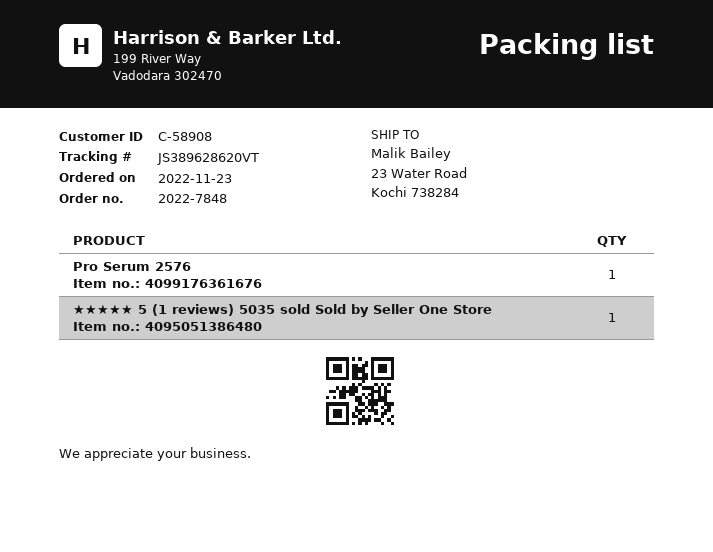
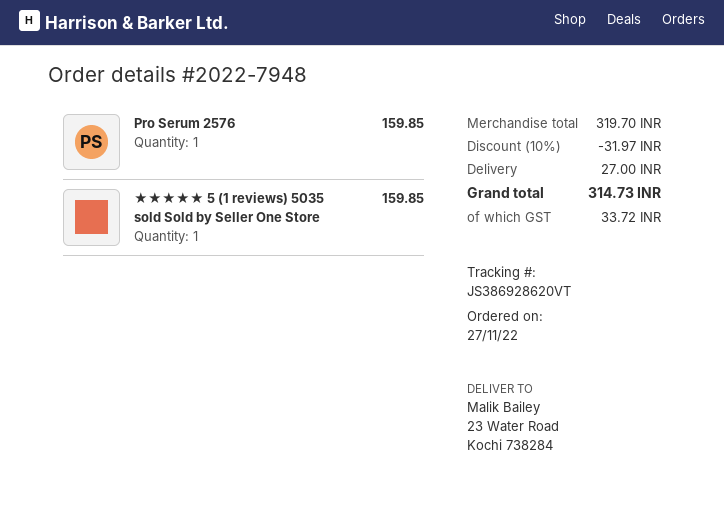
order number: 2022-7848 -> 2022-7948
order date: 2022-11-23 -> 2022-11-27
tracking number: JS389628620VT -> JS386928620VT

